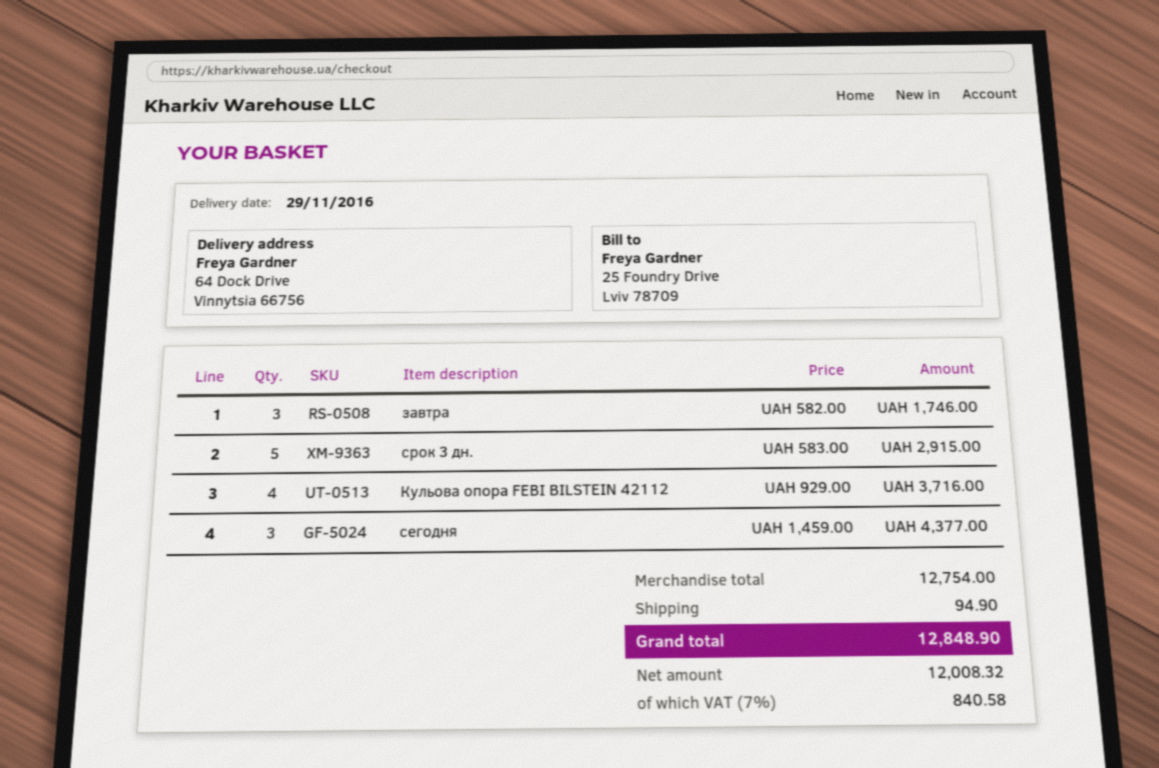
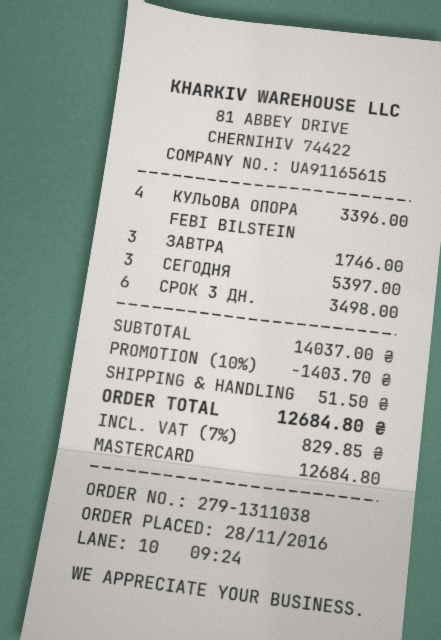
срок 3 дн.: 5 for 2915.00 -> 6 for 3498.00
Кульова опора FEBI BILSTEIN 42112: 4 for 3716.00 -> 4 for 3396.00
сегодня: 3 for 4377.00 -> 3 for 5397.00
subtotal: 12754.00 -> 14037.00
discount: none -> 10% = 1403.70
shipping: 94.90 -> 51.50
tax: 7% = 840.58 -> 7% = 829.85
total: 12848.90 -> 12684.80

